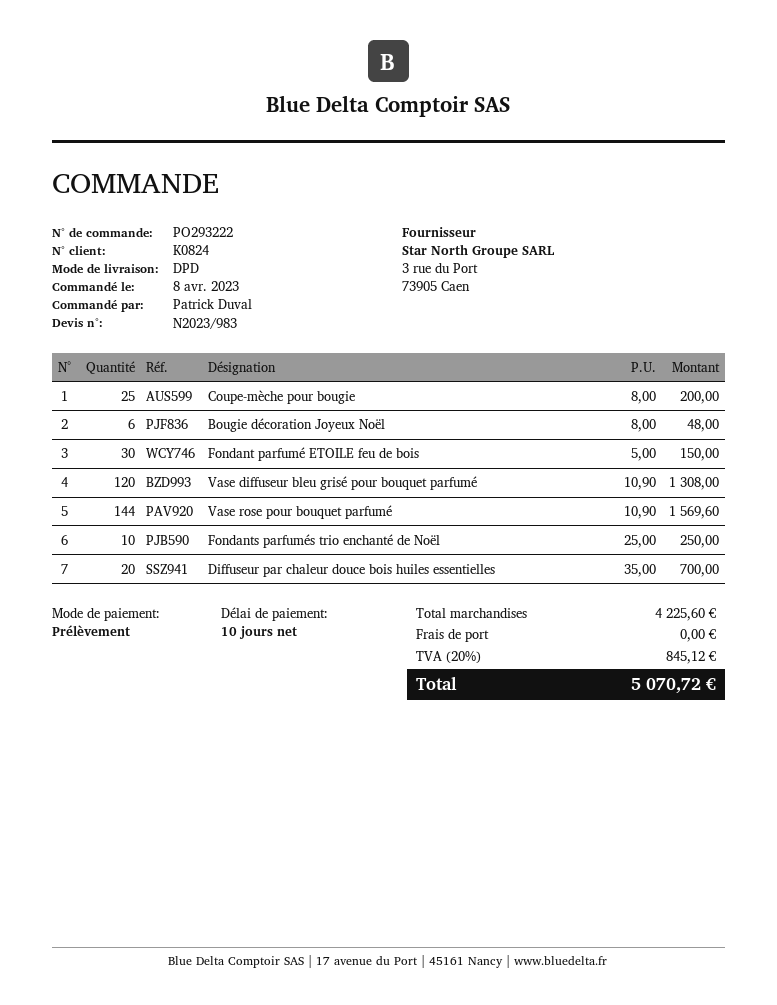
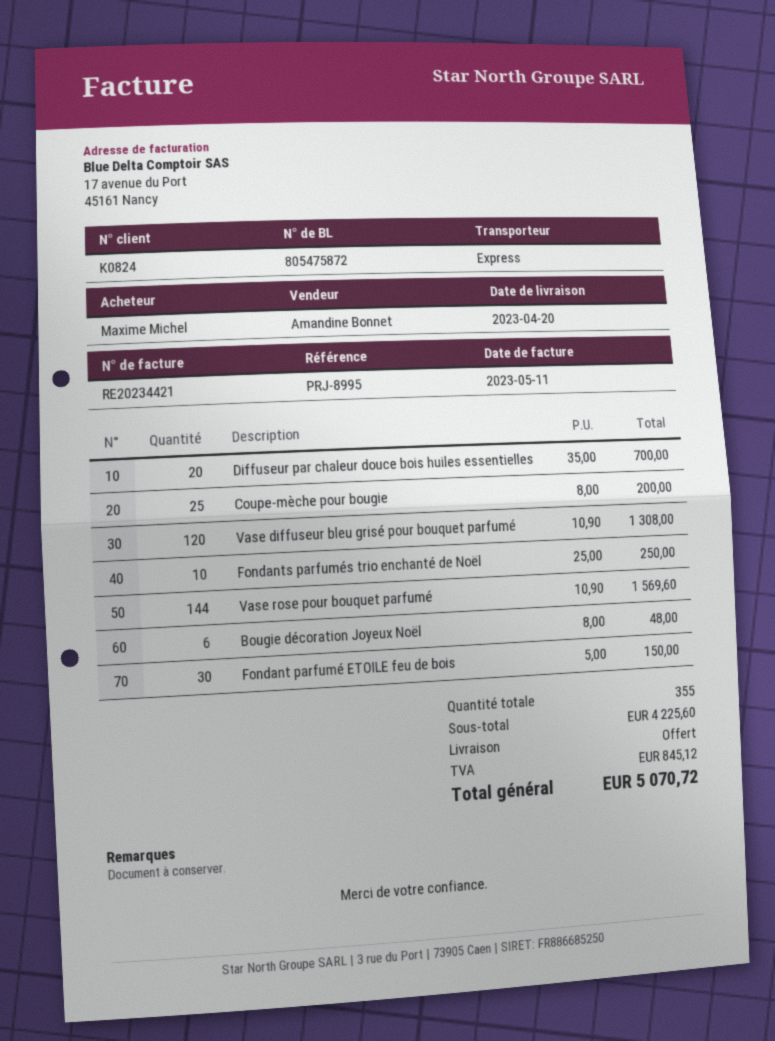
ordered by: Patrick Duval -> Maxime Michel
shipping method: DPD -> express

